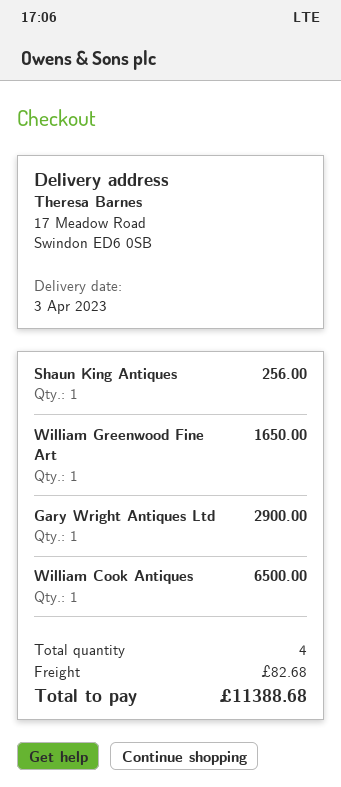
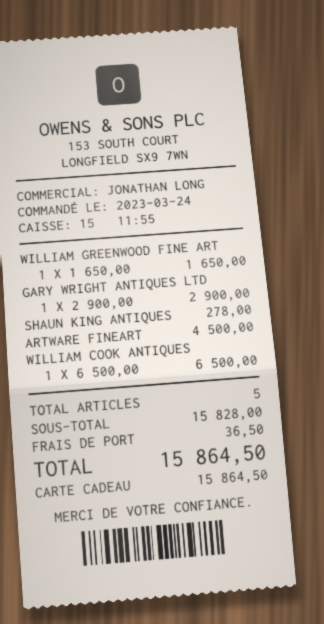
Shaun King Antiques: 1 for 256.00 -> 1 for 278.00
ARTWARE FINEART: none -> 1 for 4500.00
total quantity: 4 -> 5
shipping: 82.68 -> 36.50
total: 11388.68 -> 15864.50

